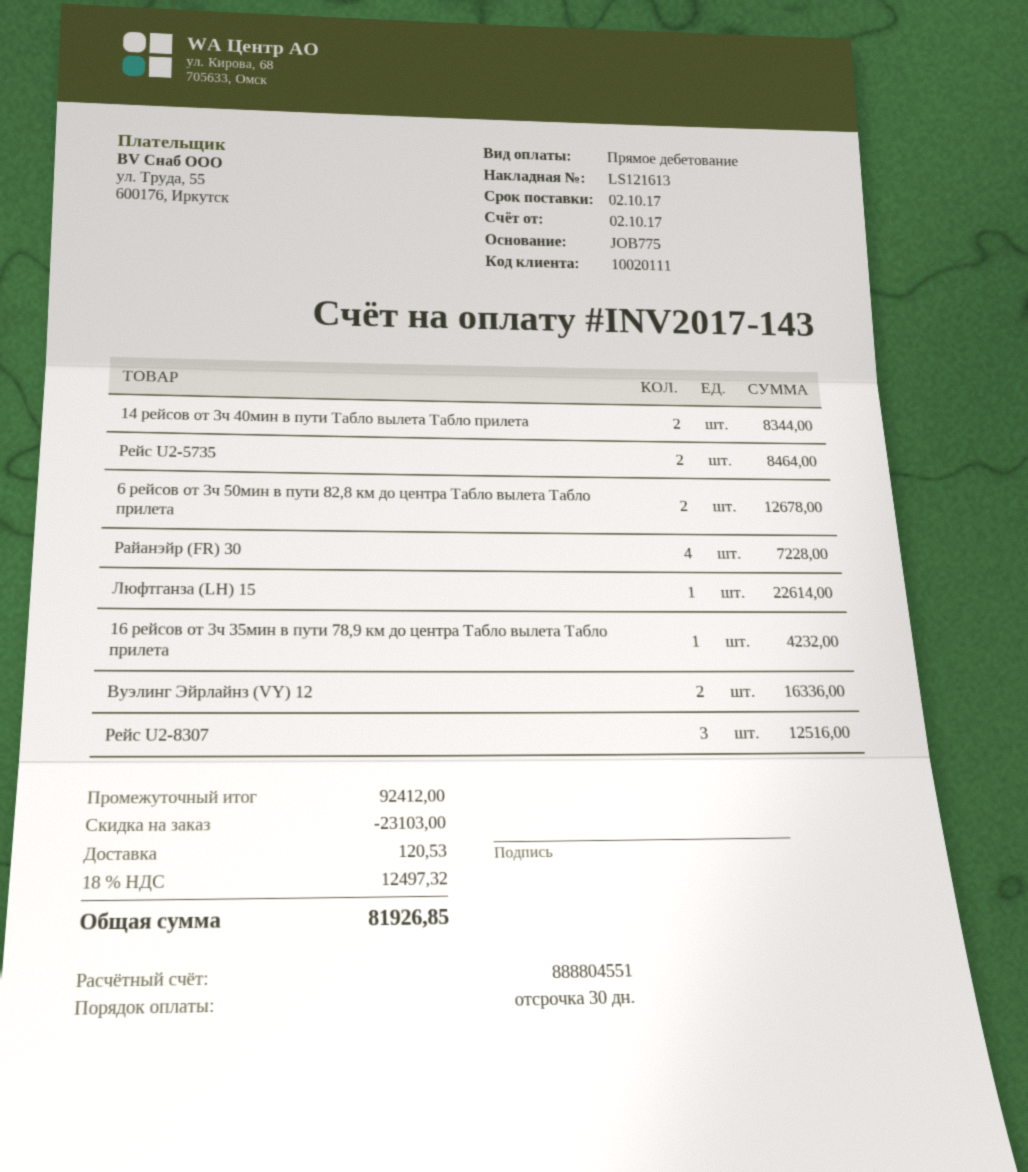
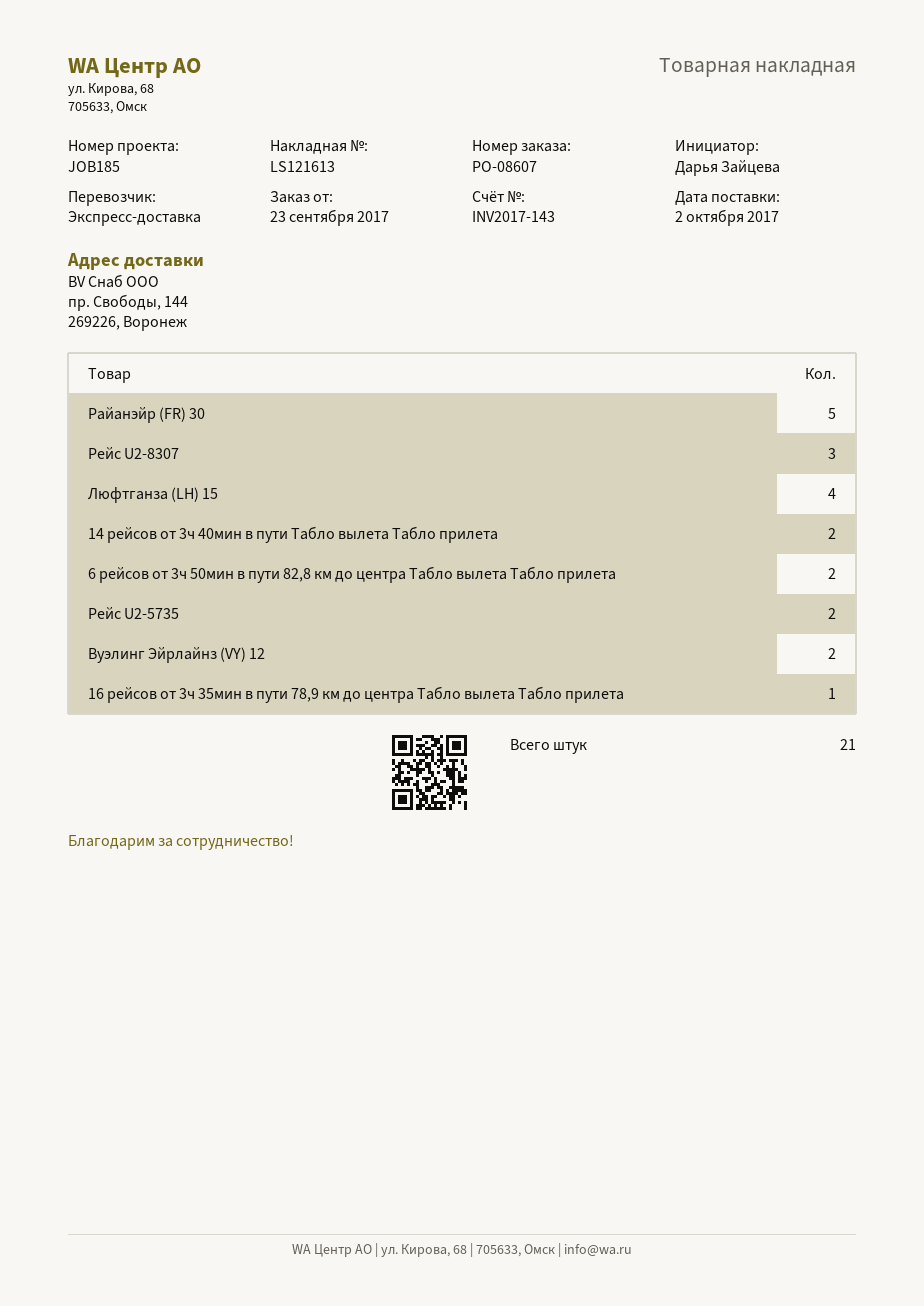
reference: JOB775 -> JOB185
Райанэйр (FR) 30: 4 -> 5
Люфтганза (LH) 15: 1 -> 4

